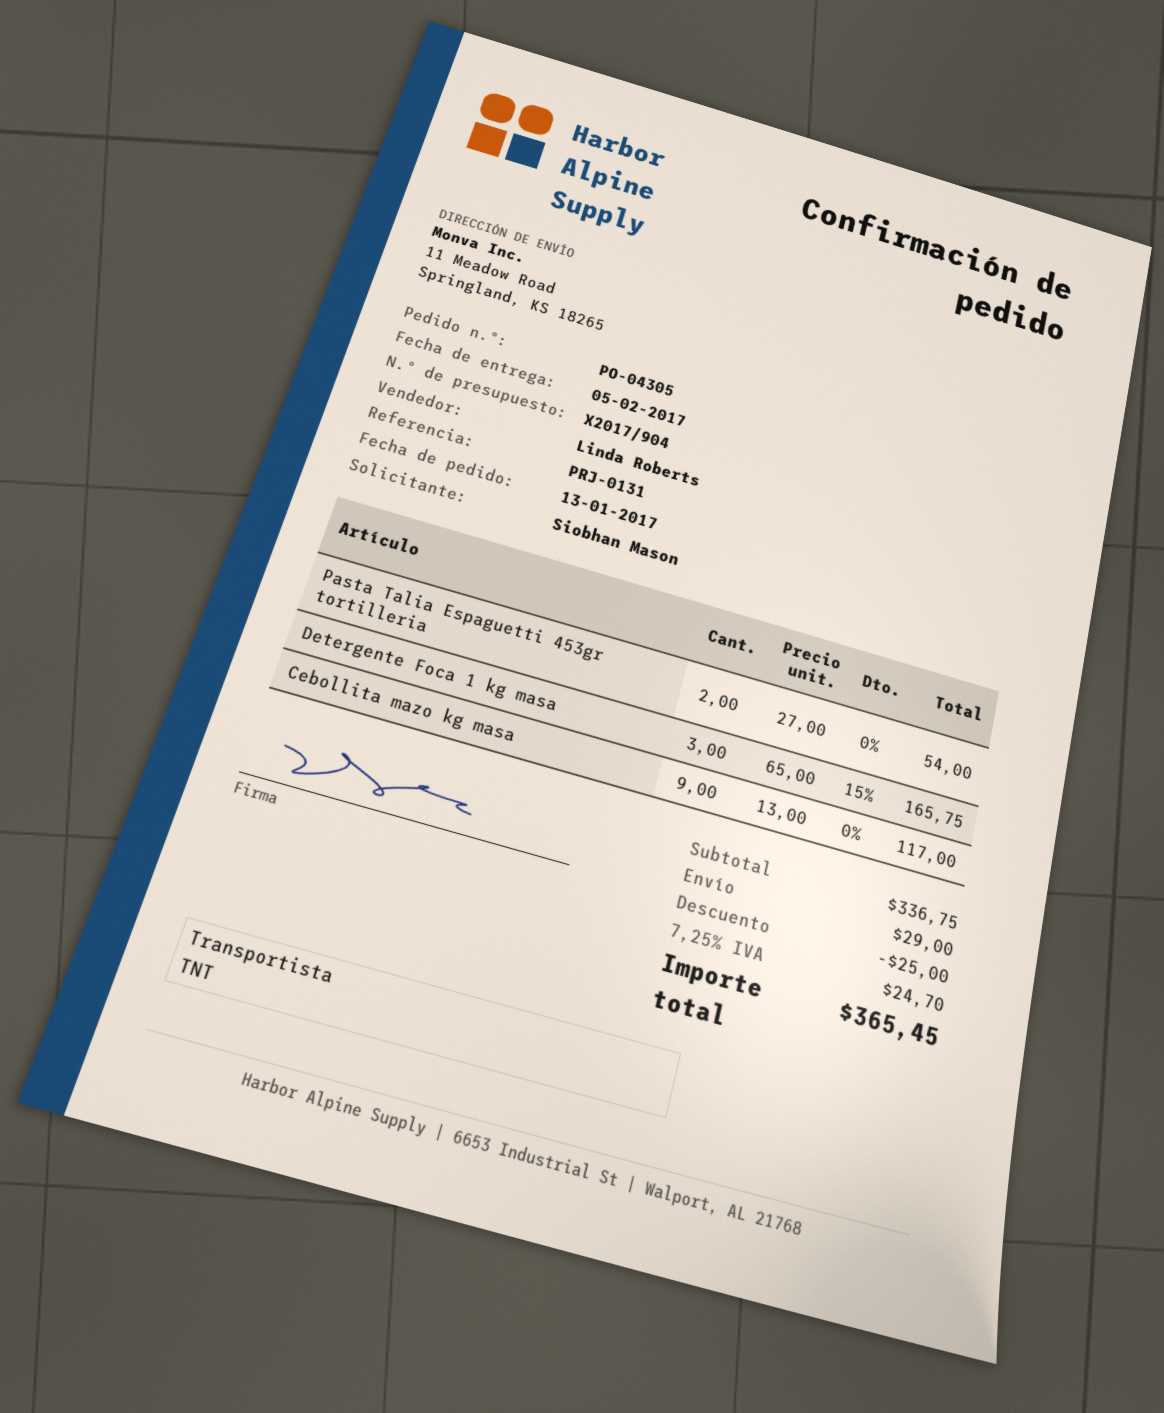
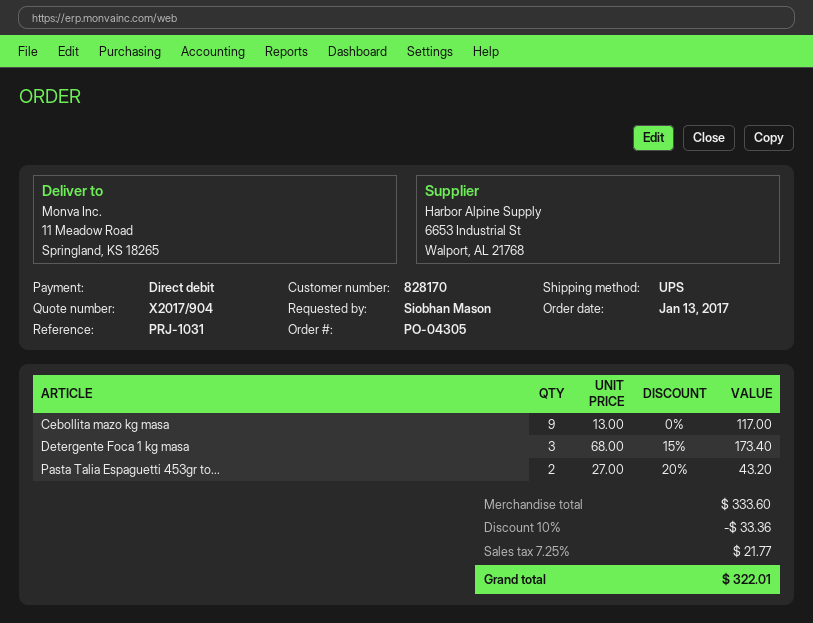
reference: PRJ-0131 -> PRJ-1031
shipping method: TNT -> UPS
Pasta Talia Espaguetti 453gr tortilleria: 2 x 27.00 = 54.00 -> 2 x 27.00 - 20% = 43.20
Detergente Foca 1 kg masa: 3 x 65.00 - 15% = 165.75 -> 3 x 68.00 - 15% = 173.40
subtotal: 336.75 -> 333.60
discount: 25.00 -> 33.36
shipping: 29.00 -> none
tax: 7.25% = 24.70 -> 7.25% = 21.77
total: 365.45 -> 322.01

